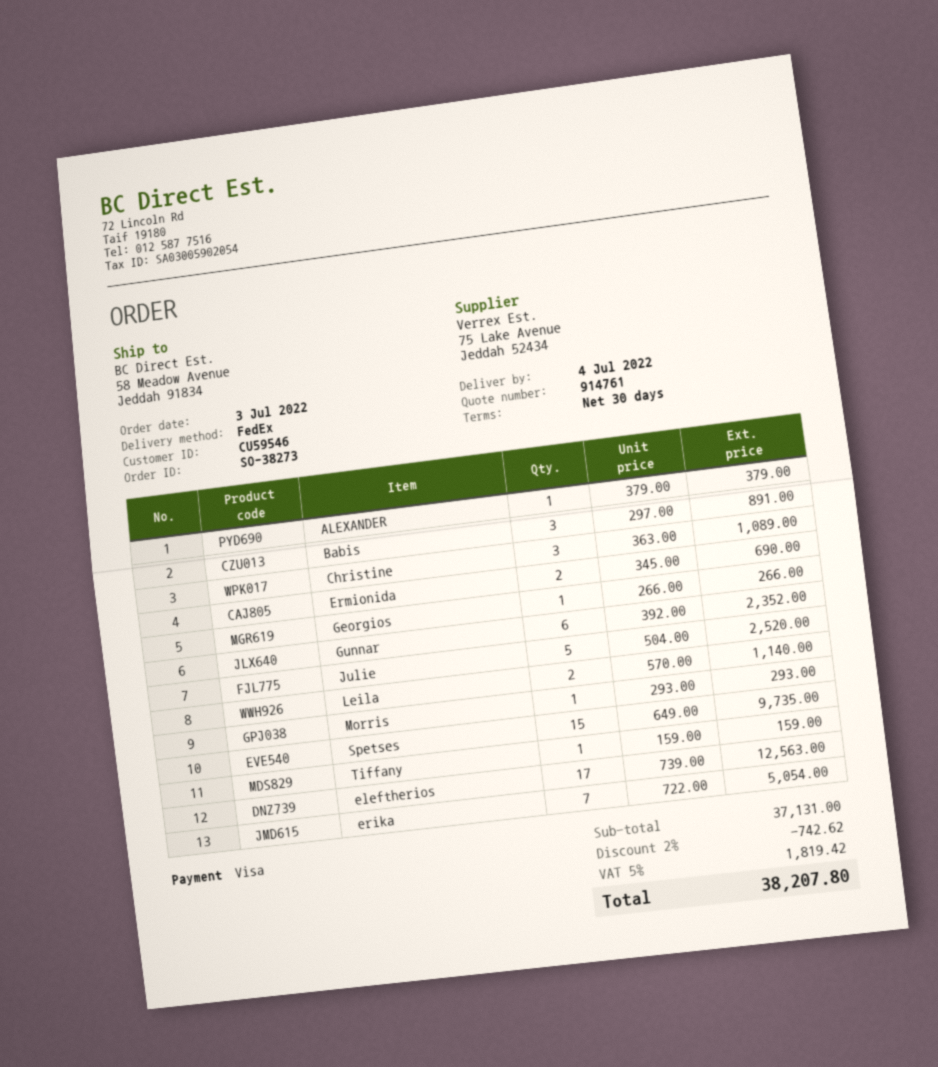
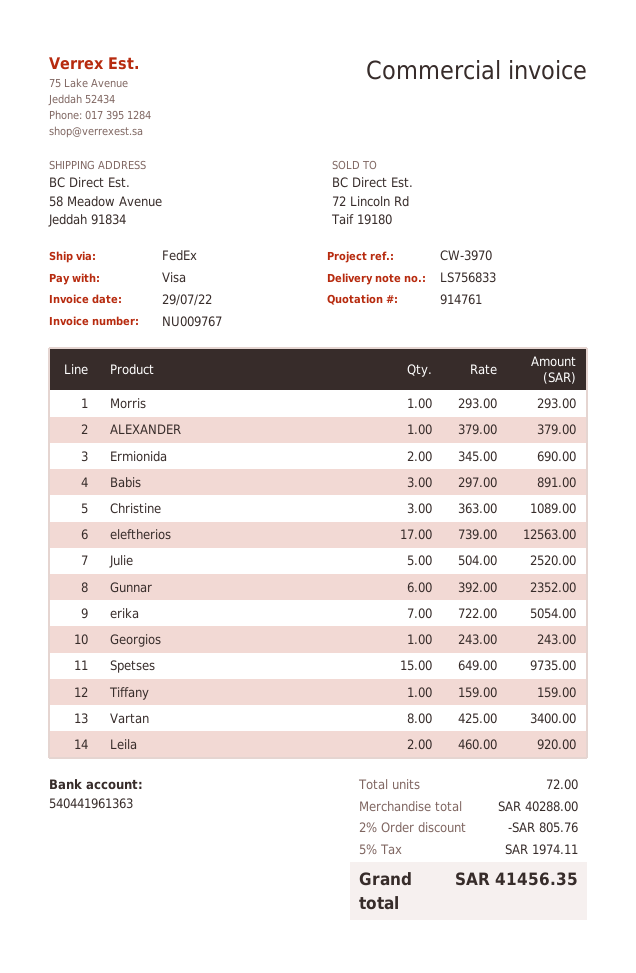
Georgios: 1 x 266.00 = 266.00 -> 1 x 243.00 = 243.00
Leila: 2 x 570.00 = 1140.00 -> 2 x 460.00 = 920.00
Vartan: none -> 8 x 425.00 = 3400.00
subtotal: 37131.00 -> 40288.00
discount: 2% = 742.62 -> 2% = 805.76
tax: 5% = 1819.42 -> 5% = 1974.11
total: 38207.80 -> 41456.35

